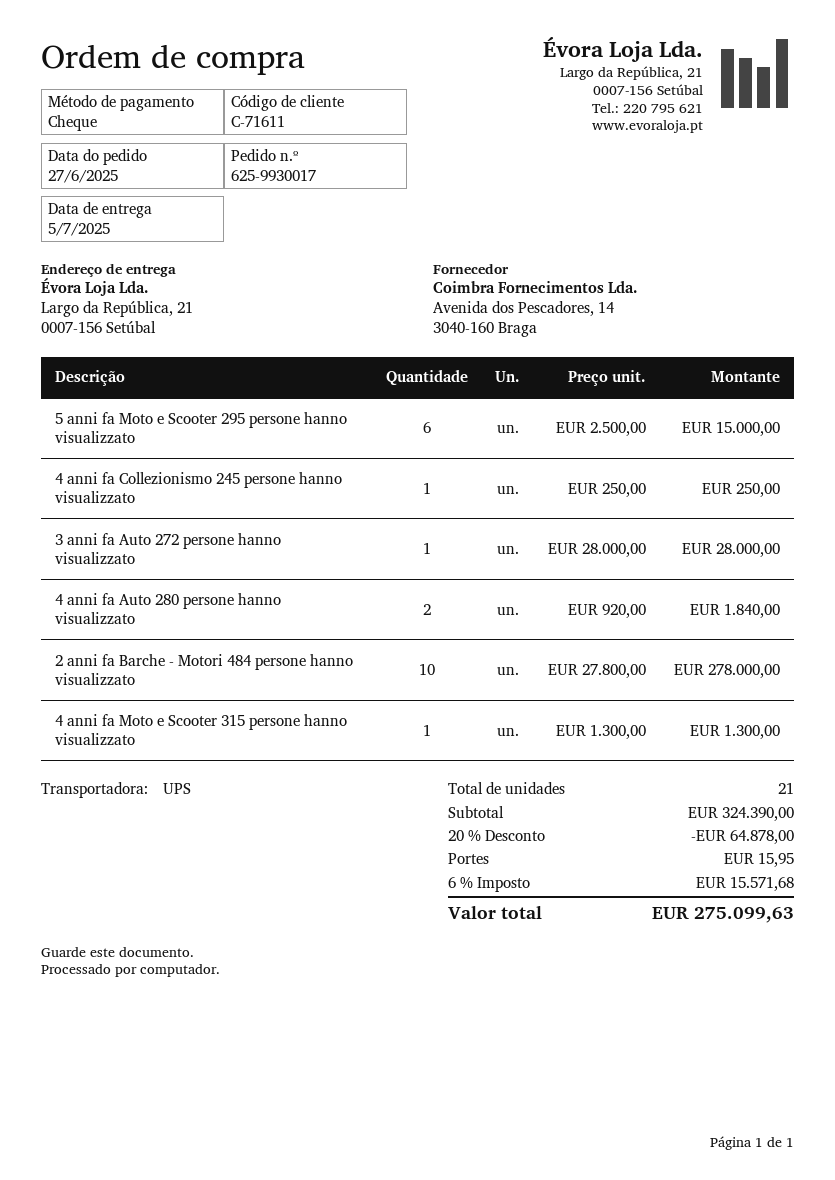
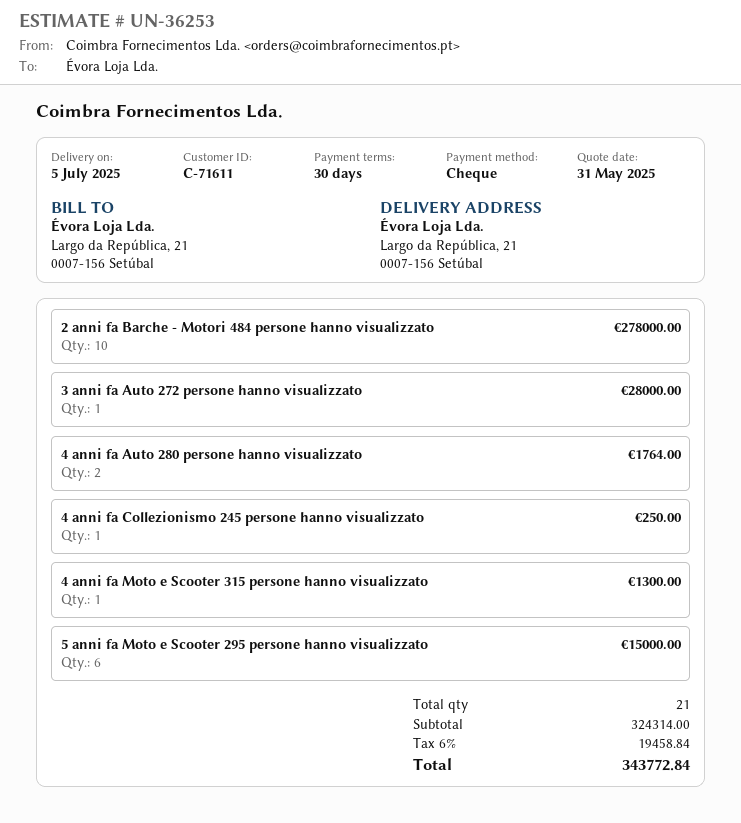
4 anni fa Auto 280 persone hanno visualizzato: 2 for 1840.00 -> 2 for 1764.00
subtotal: 324390.00 -> 324314.00
discount: 20% = 64878.00 -> none
shipping: 15.95 -> none
tax: 6% = 15571.68 -> 6% = 19458.84
total: 275099.63 -> 343772.84

